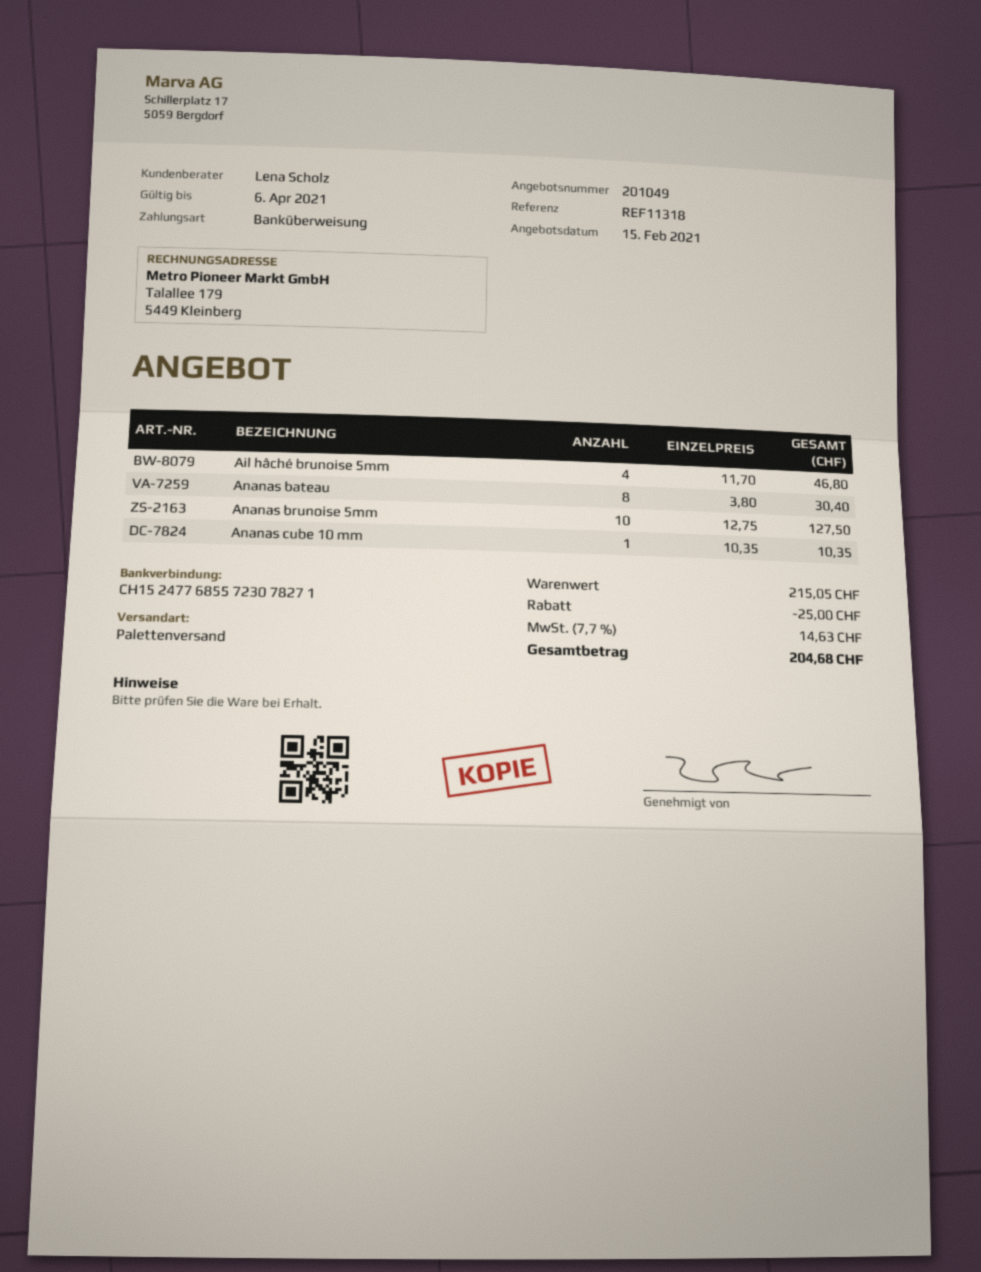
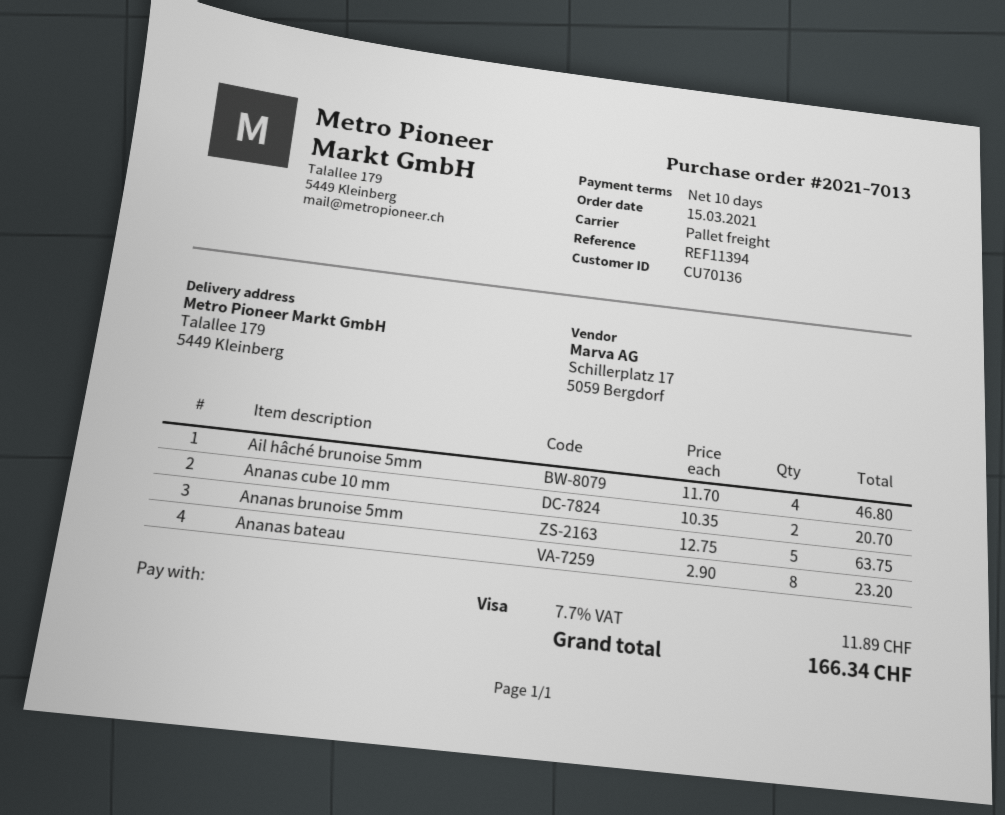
reference: REF11318 -> REF11394
payment method: bank transfer -> Visa
Ananas bateau: 8 x 3.80 = 30.40 -> 8 x 2.90 = 23.20
Ananas brunoise 5mm: 10 x 12.75 = 127.50 -> 5 x 12.75 = 63.75
Ananas cube 10 mm: 1 x 10.35 = 10.35 -> 2 x 10.35 = 20.70
discount: 25.00 -> none
tax: 7.7% = 14.63 -> 7.7% = 11.89
total: 204.68 -> 166.34

